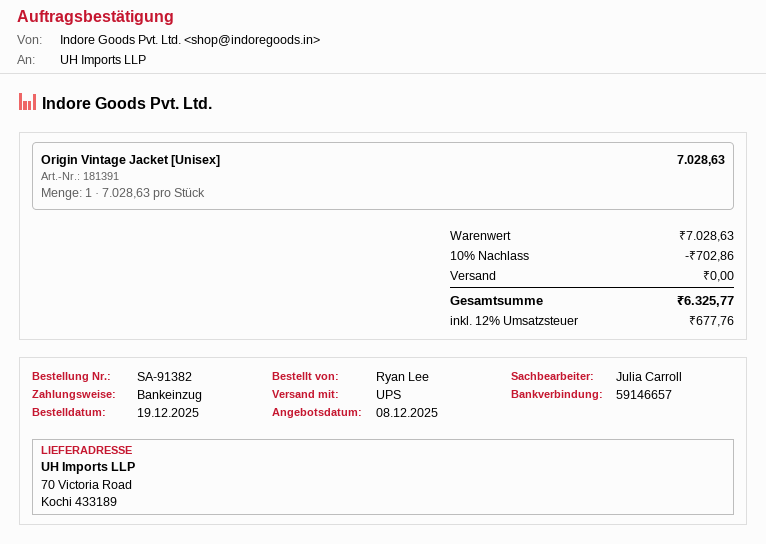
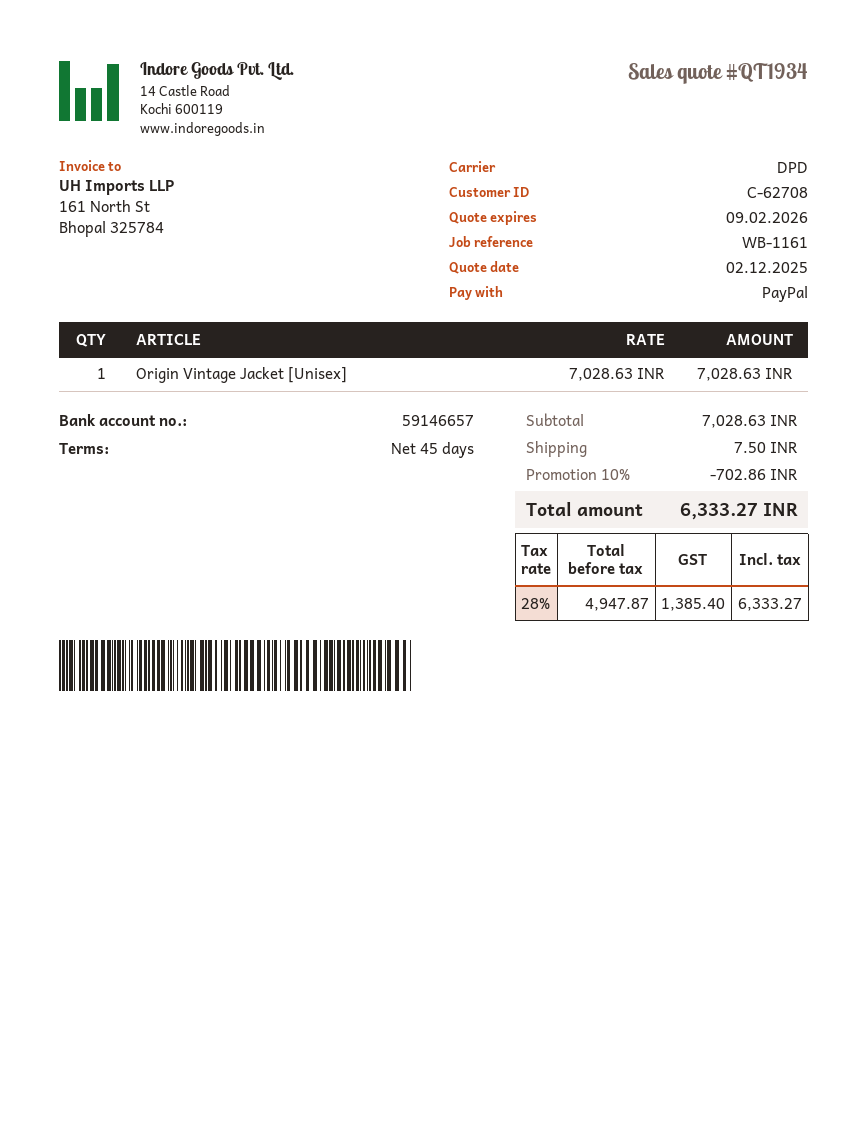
quote date: 2025-12-08 -> 2025-12-02
payment method: direct debit -> PayPal
shipping method: UPS -> DPD
shipping: 0.00 -> 7.50
tax: 12% = 677.76 -> 28% = 1385.40
total: 6325.77 -> 6333.27

